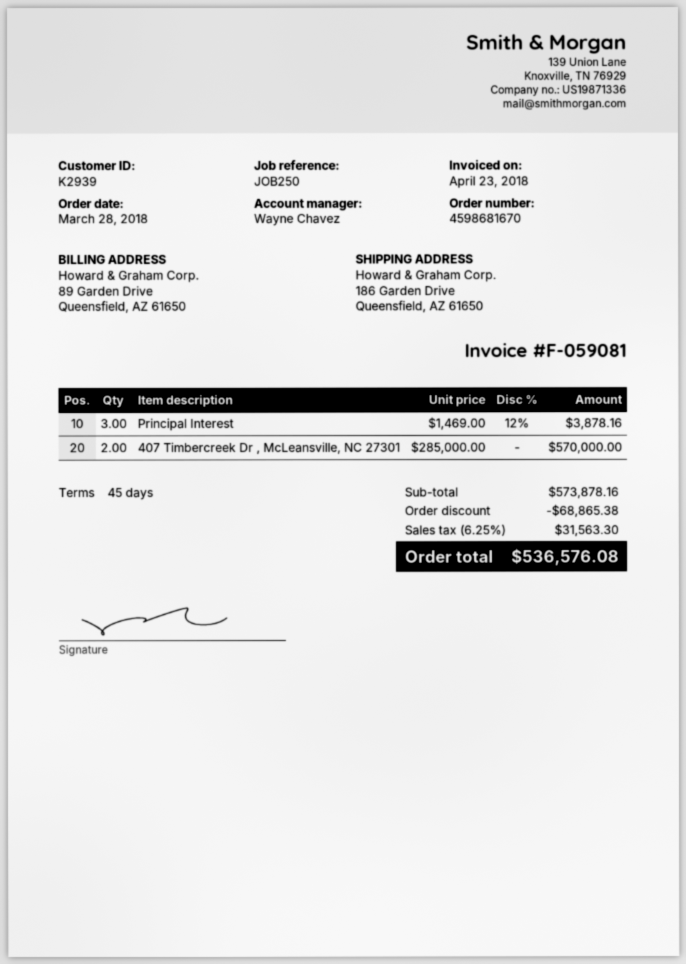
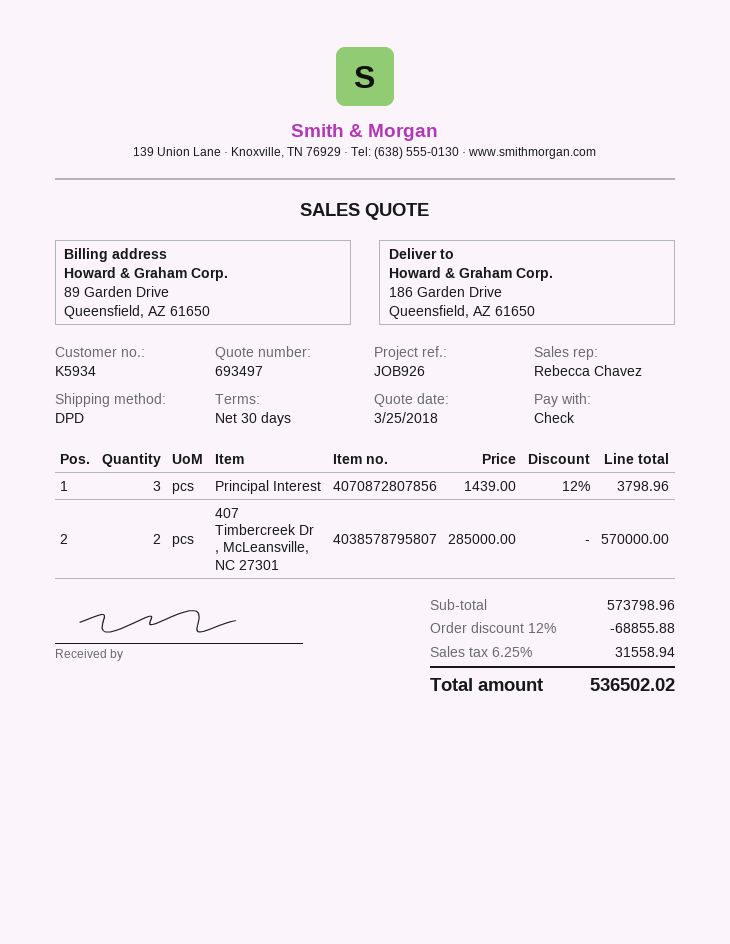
payment terms: 45 days -> 30 days
customer number: K2939 -> K5934
reference: JOB250 -> JOB926
sales rep: Wayne Chavez -> Rebecca Chavez
Principal Interest: 3 x 1469.00 - 12% = 3878.16 -> 3 x 1439.00 - 12% = 3798.96
subtotal: 573878.16 -> 573798.96
discount: 68865.38 -> 68855.88
tax: 6.25% = 31563.30 -> 6.25% = 31558.94
total: 536576.08 -> 536502.02

